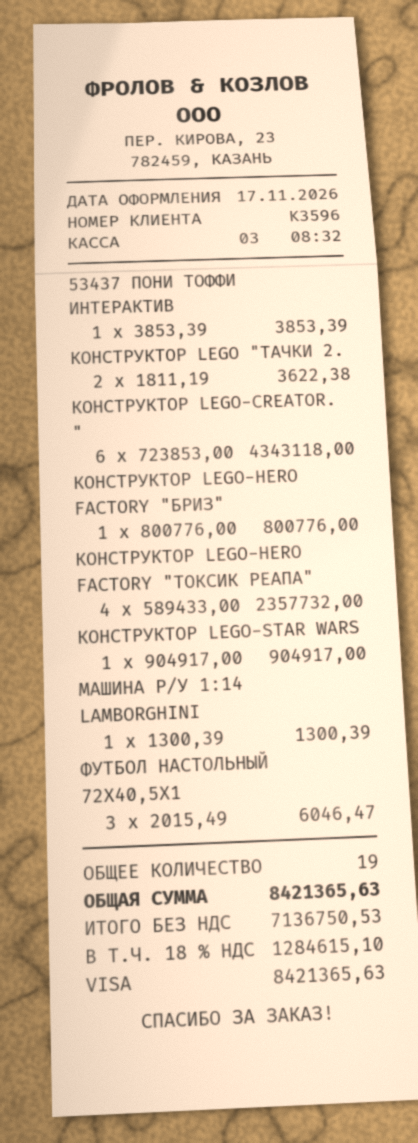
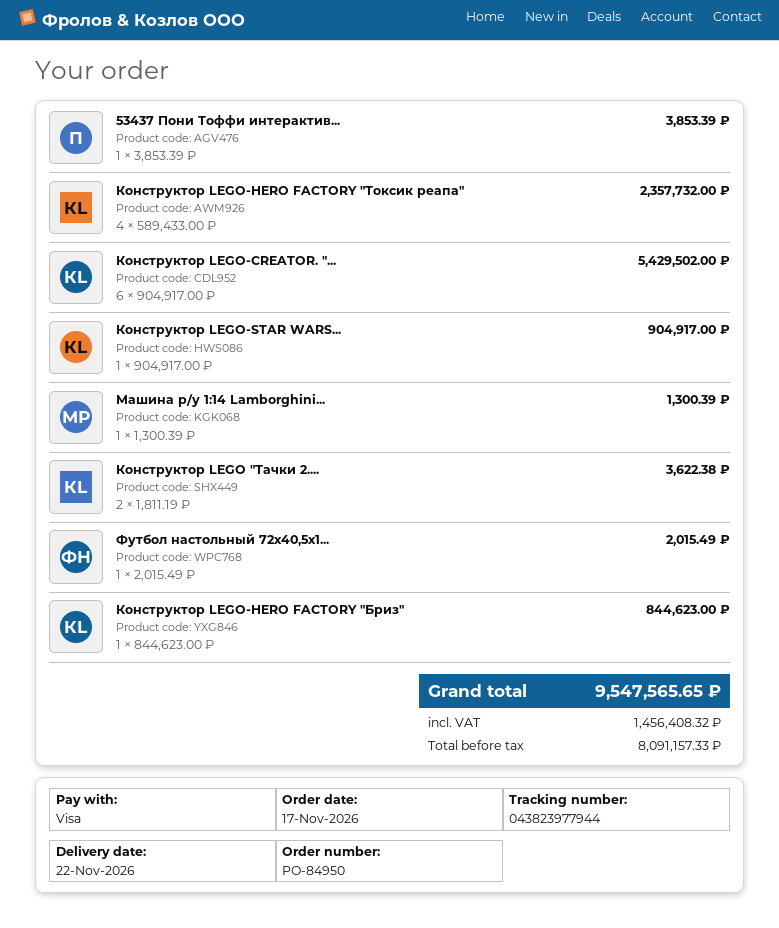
КОНСТРУКТОР LEGO-CREATOR. ": 6 x 723853.00 = 4343118.00 -> 6 x 904917.00 = 5429502.00
КОНСТРУКТОР LEGO-HERO FACTORY "БРИЗ": 1 x 800776.00 = 800776.00 -> 1 x 844623.00 = 844623.00
ФУТБОЛ НАСТОЛЬНЫЙ 72Х40,5Х1: 3 x 2015.49 = 6046.47 -> 1 x 2015.49 = 2015.49
net: 7136750.53 -> 8091157.33
tax: 1284615.10 -> 1456408.32
total: 8421365.63 -> 9547565.65

